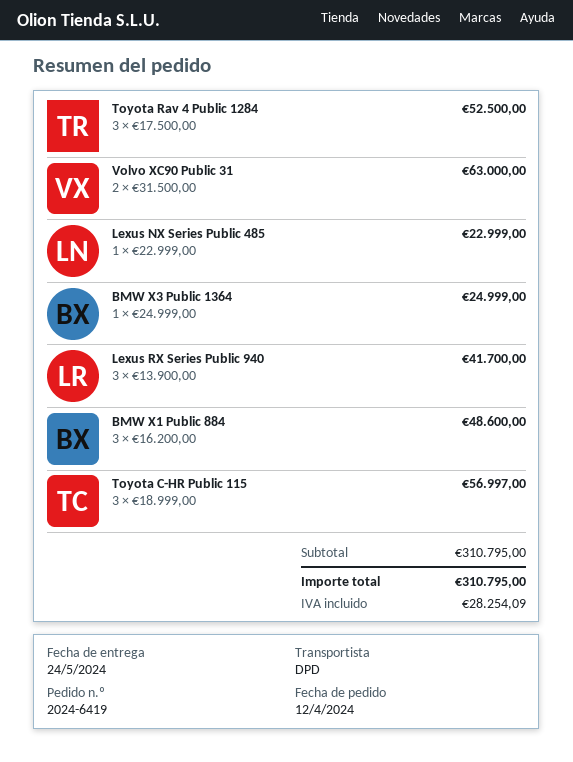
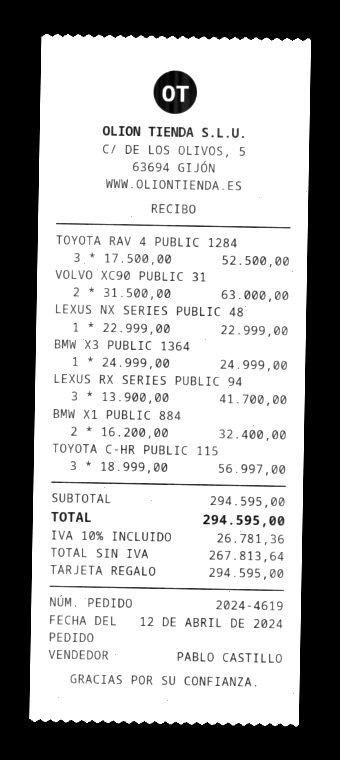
order number: 2024-6419 -> 2024-4619
BMW X1 Public 884: 3 x 16200.00 = 48600.00 -> 2 x 16200.00 = 32400.00
subtotal: 310795.00 -> 294595.00
tax: 28254.09 -> 26781.36
total: 310795.00 -> 294595.00

